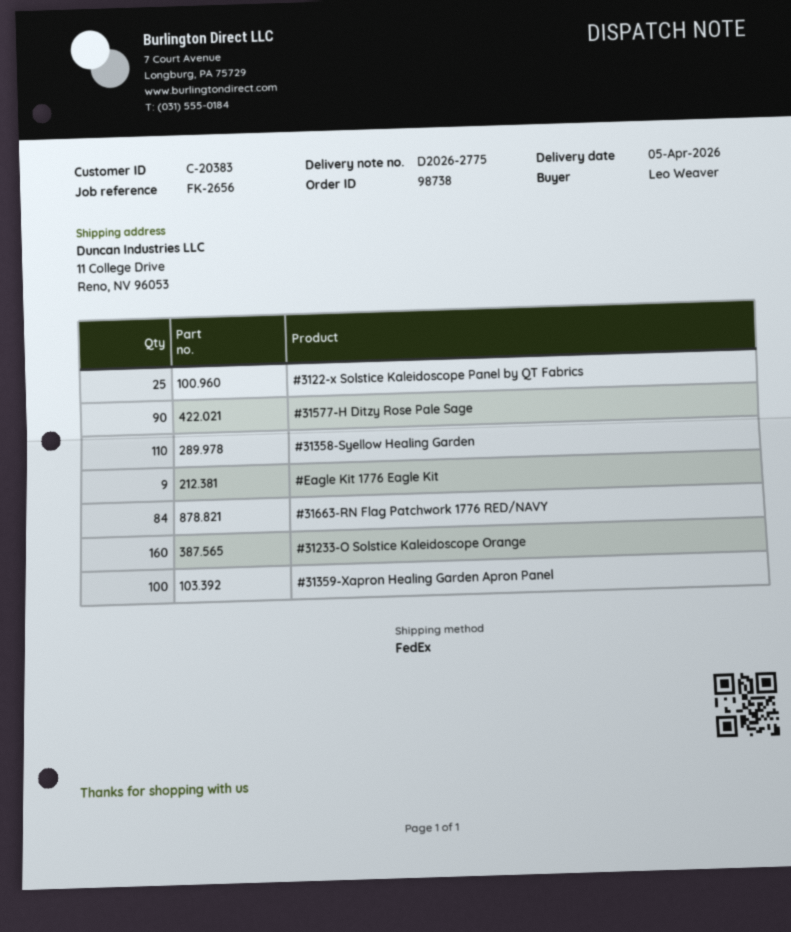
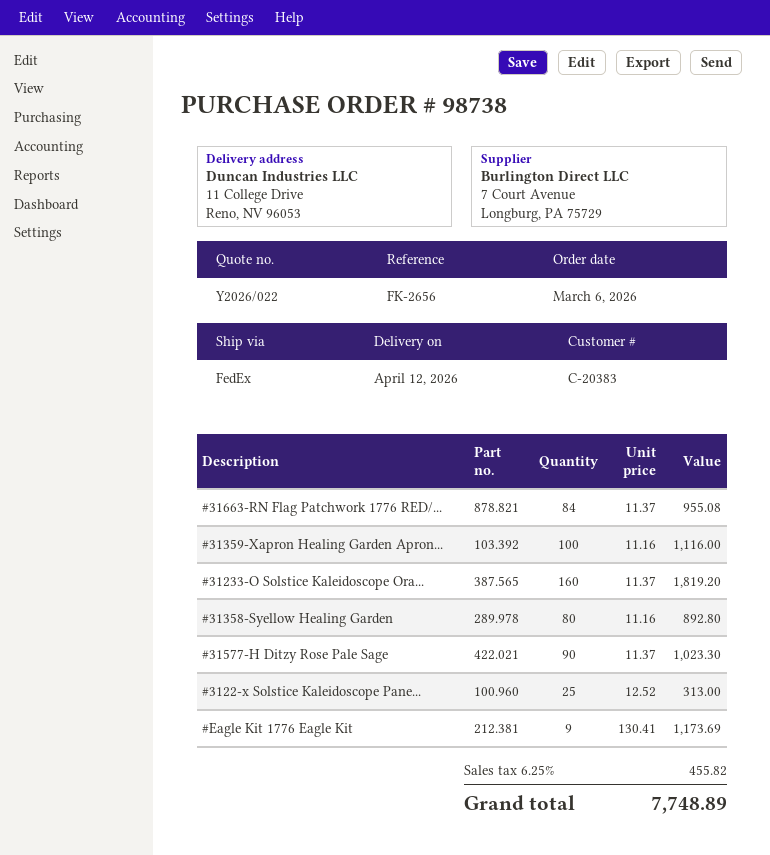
delivery date: 2026-04-05 -> 2026-04-12
#31358-Syellow Healing Garden: 110 -> 80

